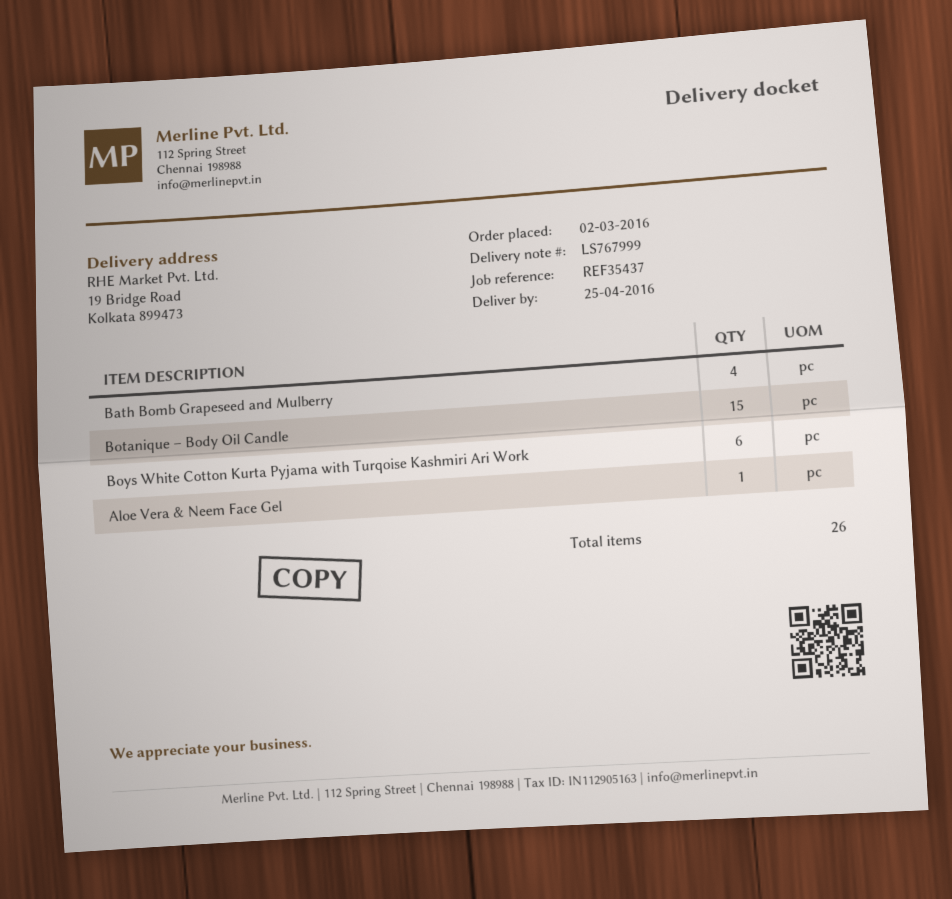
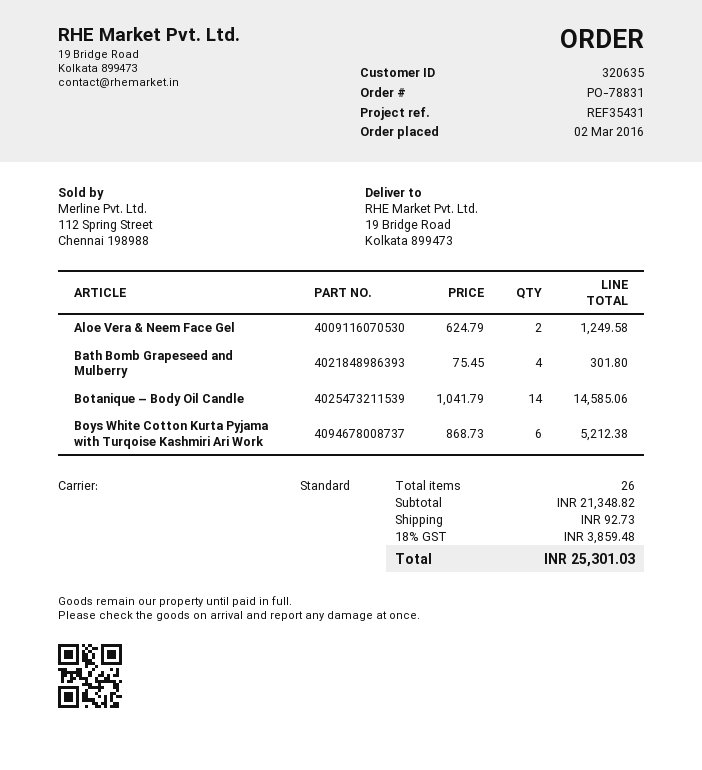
reference: REF35437 -> REF35431
Botanique – Body Oil Candle: 15 -> 14
Aloe Vera & Neem Face Gel: 1 -> 2

